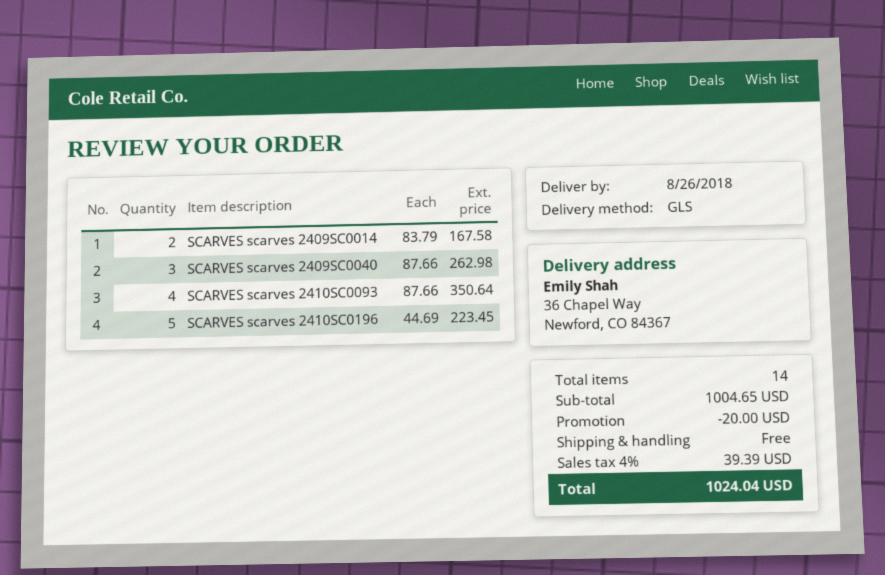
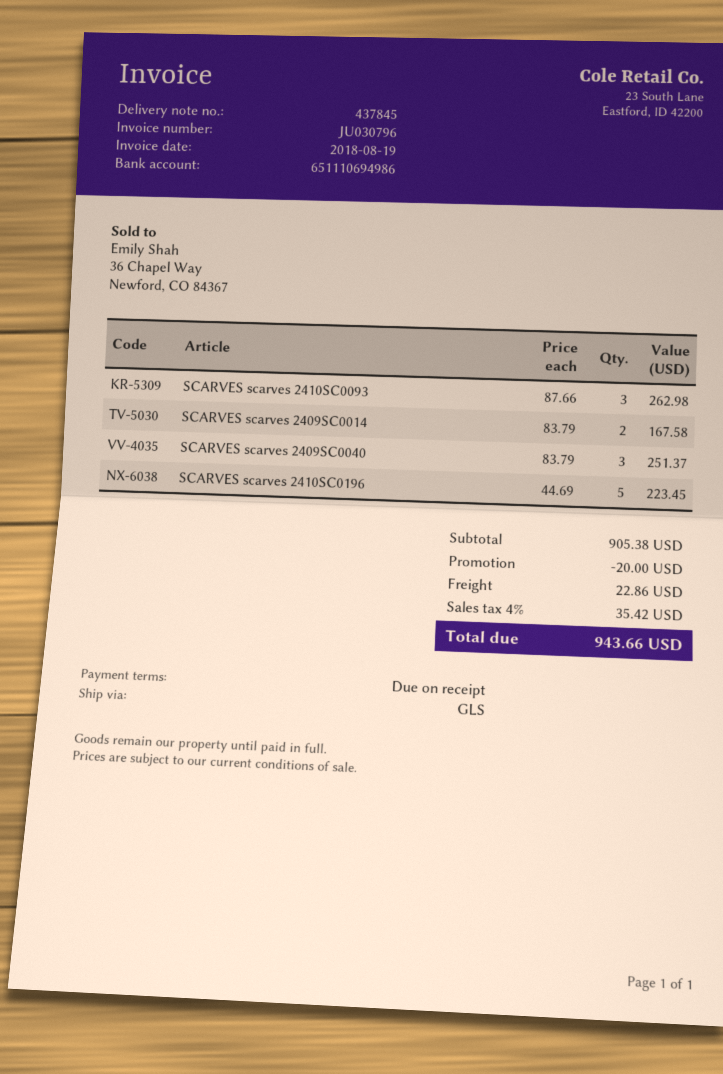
SCARVES scarves 2409SC0040: 3 x 87.66 = 262.98 -> 3 x 83.79 = 251.37
SCARVES scarves 2410SC0093: 4 x 87.66 = 350.64 -> 3 x 87.66 = 262.98
subtotal: 1004.65 -> 905.38
shipping: 0.00 -> 22.86
tax: 4% = 39.39 -> 4% = 35.42
total: 1024.04 -> 943.66

